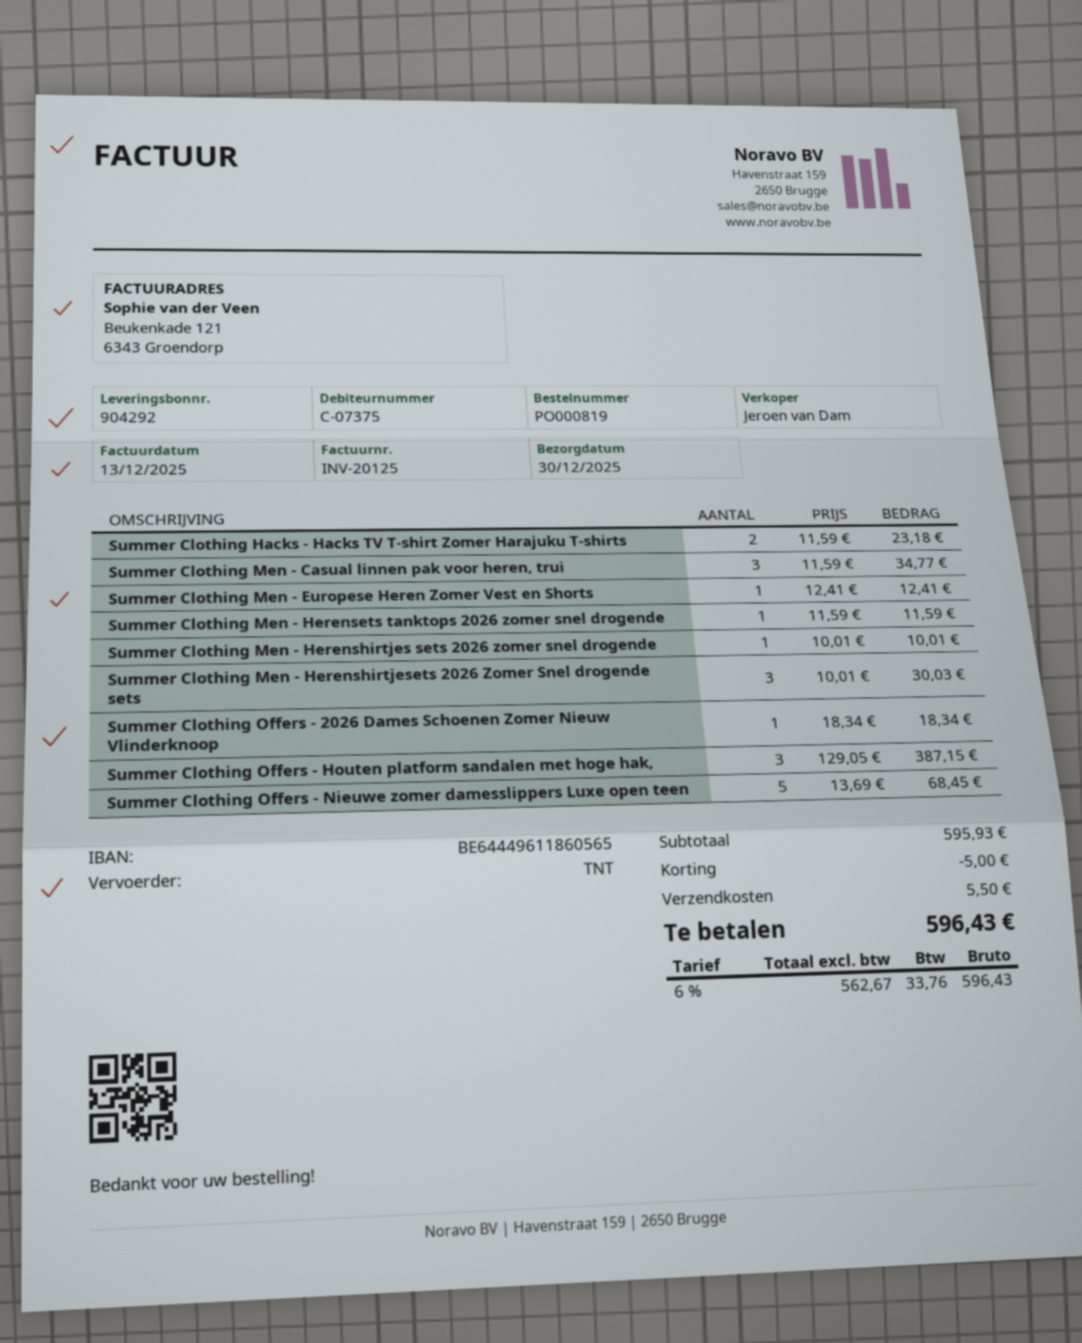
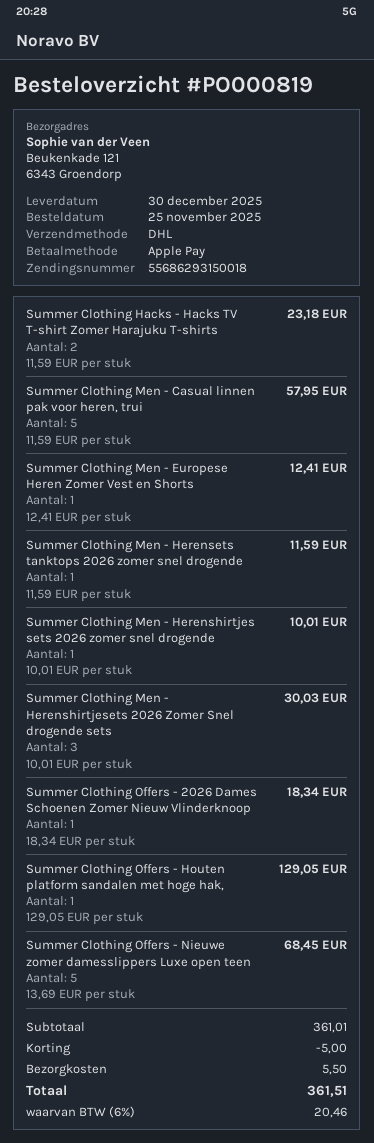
shipping method: TNT -> DHL
Summer Clothing Men - Casual linnen pak voor heren, trui: 3 x 11.59 = 34.77 -> 5 x 11.59 = 57.95
Summer Clothing Offers - Houten platform sandalen met hoge hak,: 3 x 129.05 = 387.15 -> 1 x 129.05 = 129.05
subtotal: 595.93 -> 361.01
tax: 6% = 33.76 -> 6% = 20.46
total: 596.43 -> 361.51

